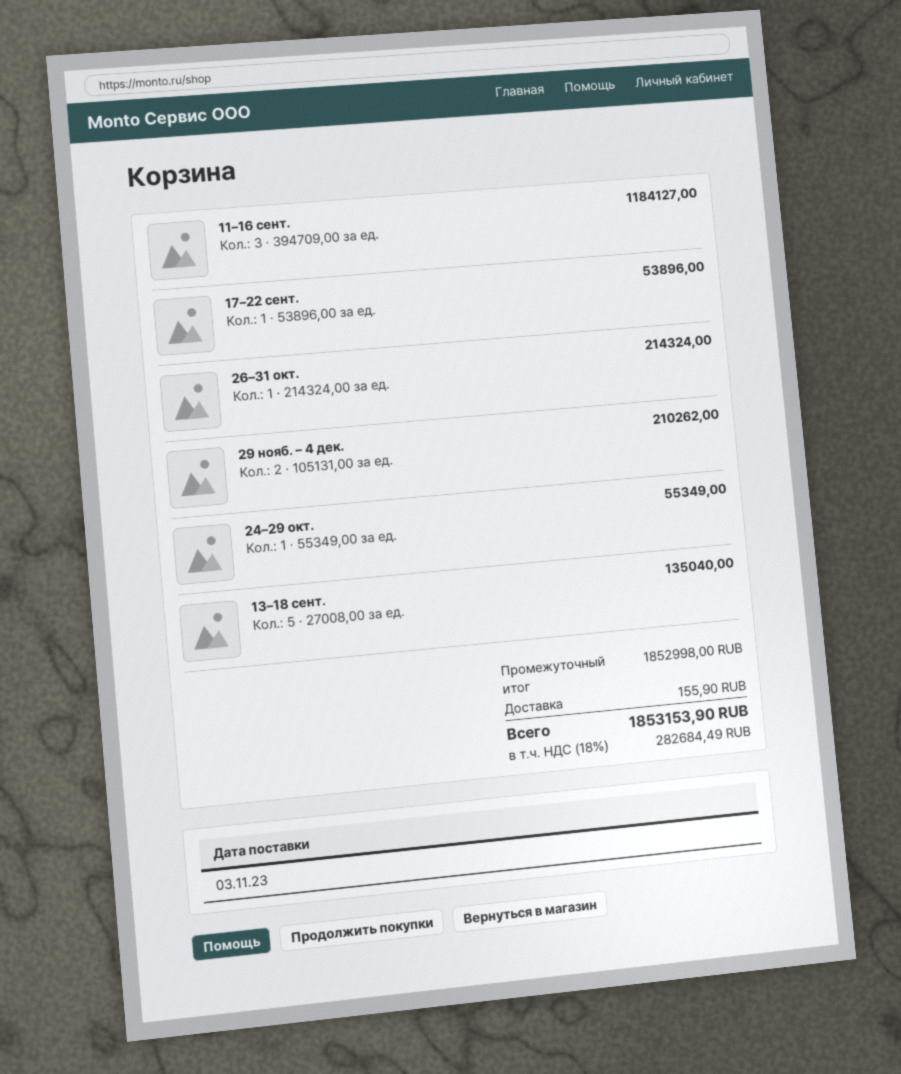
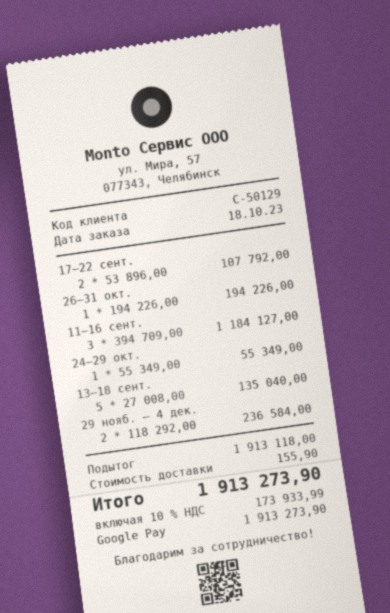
17–22 сент.: 1 x 53896.00 = 53896.00 -> 2 x 53896.00 = 107792.00
26–31 окт.: 1 x 214324.00 = 214324.00 -> 1 x 194226.00 = 194226.00
29 нояб. – 4 дек.: 2 x 105131.00 = 210262.00 -> 2 x 118292.00 = 236584.00
subtotal: 1852998.00 -> 1913118.00
tax: 18% = 282684.49 -> 10% = 173933.99
total: 1853153.90 -> 1913273.90

